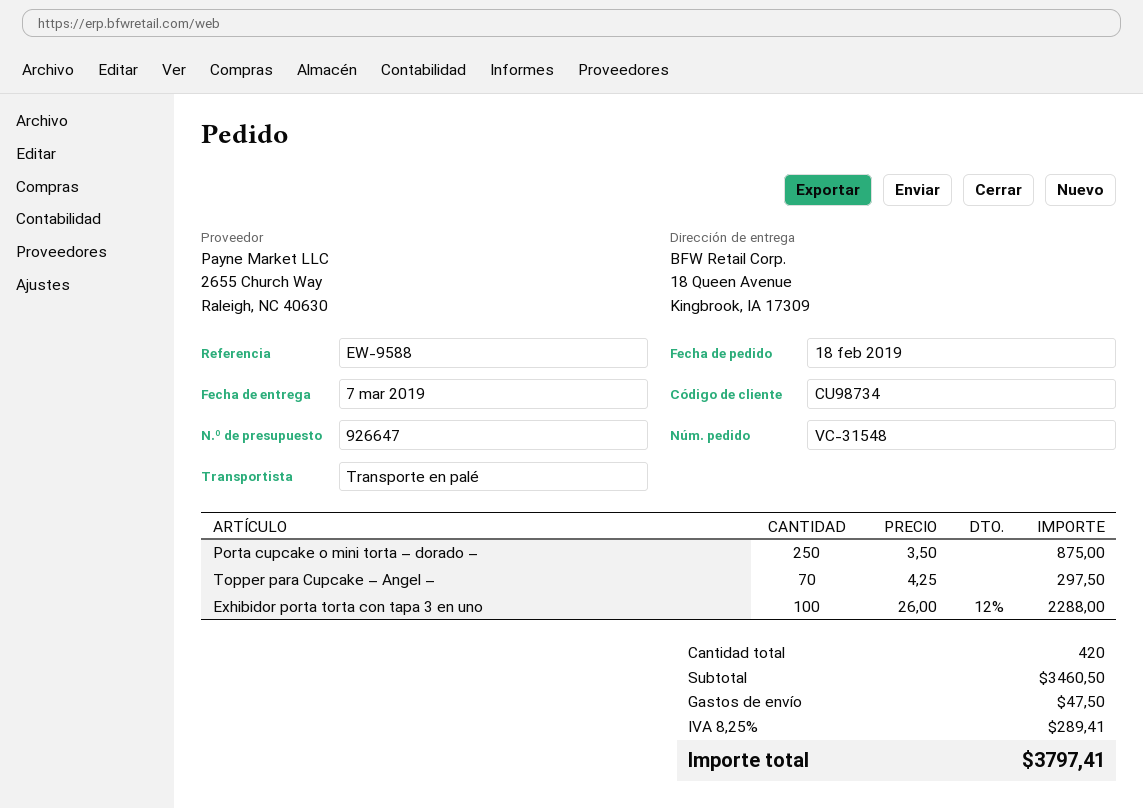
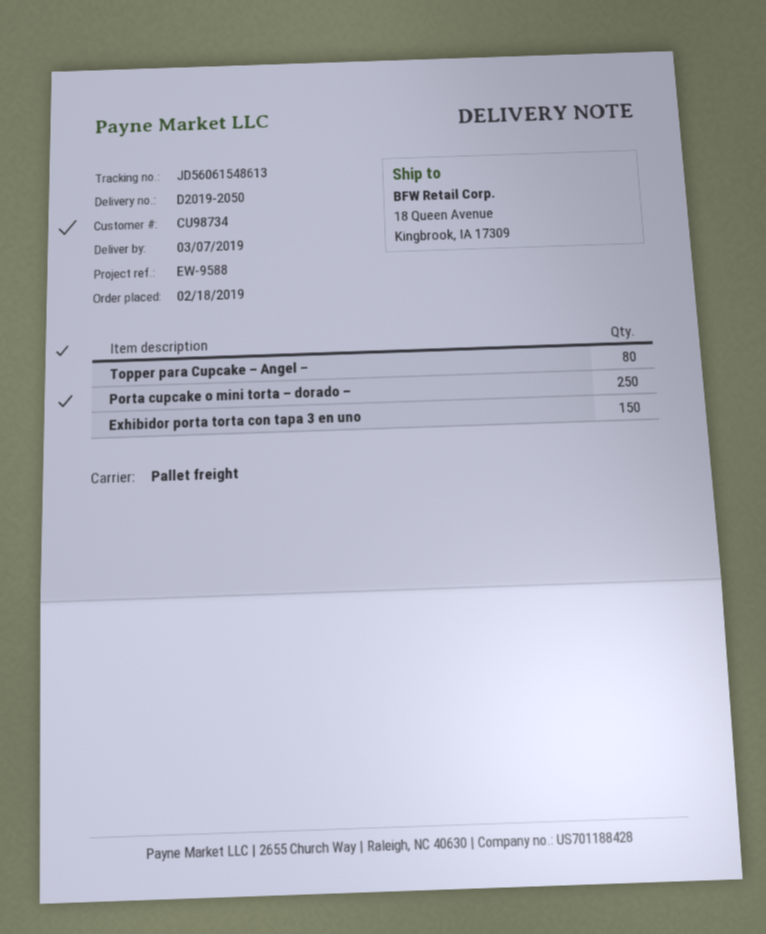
Topper para Cupcake – Angel –: 70 -> 80
Exhibidor porta torta con tapa 3 en uno: 100 -> 150

